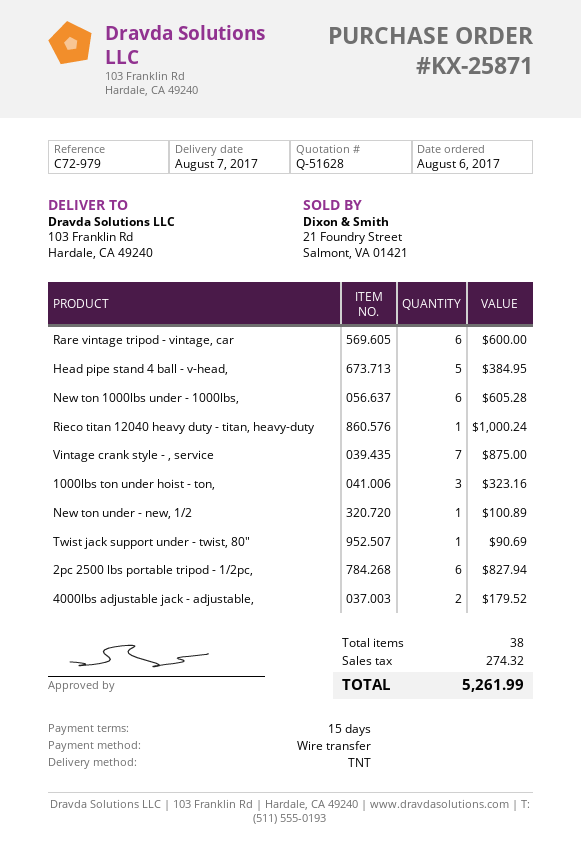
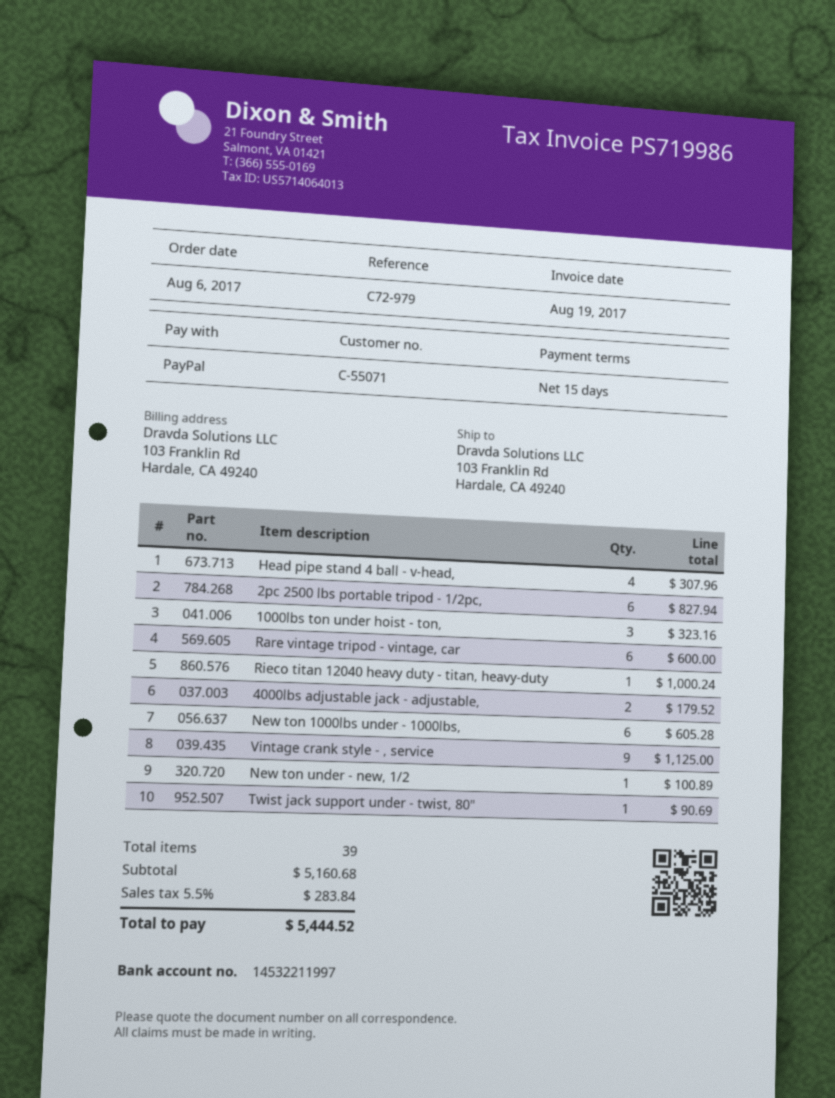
payment method: bank transfer -> PayPal
Head pipe stand 4 ball - v-head,: 5 for 384.95 -> 4 for 307.96
Vintage crank style - , service: 7 for 875.00 -> 9 for 1125.00
total quantity: 38 -> 39
tax: 274.32 -> 283.84
total: 5261.99 -> 5444.52

